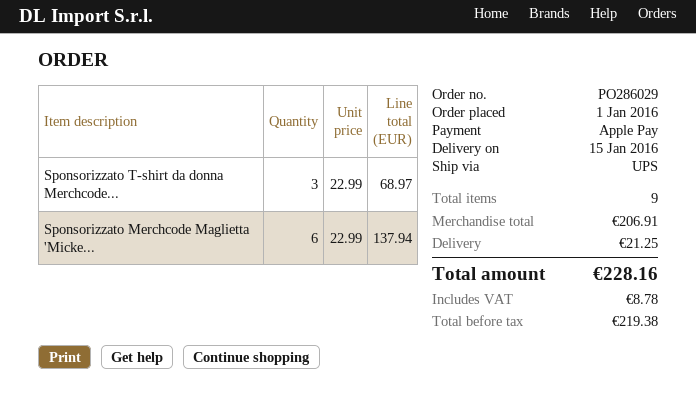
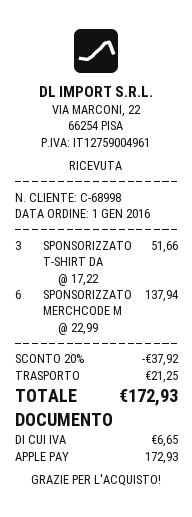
Sponsorizzato T-shirt da donna Merchcode...: 3 x 22.99 = 68.97 -> 3 x 17.22 = 51.66
discount: none -> 20% = 37.92
tax: 8.78 -> 6.65
total: 228.16 -> 172.93

